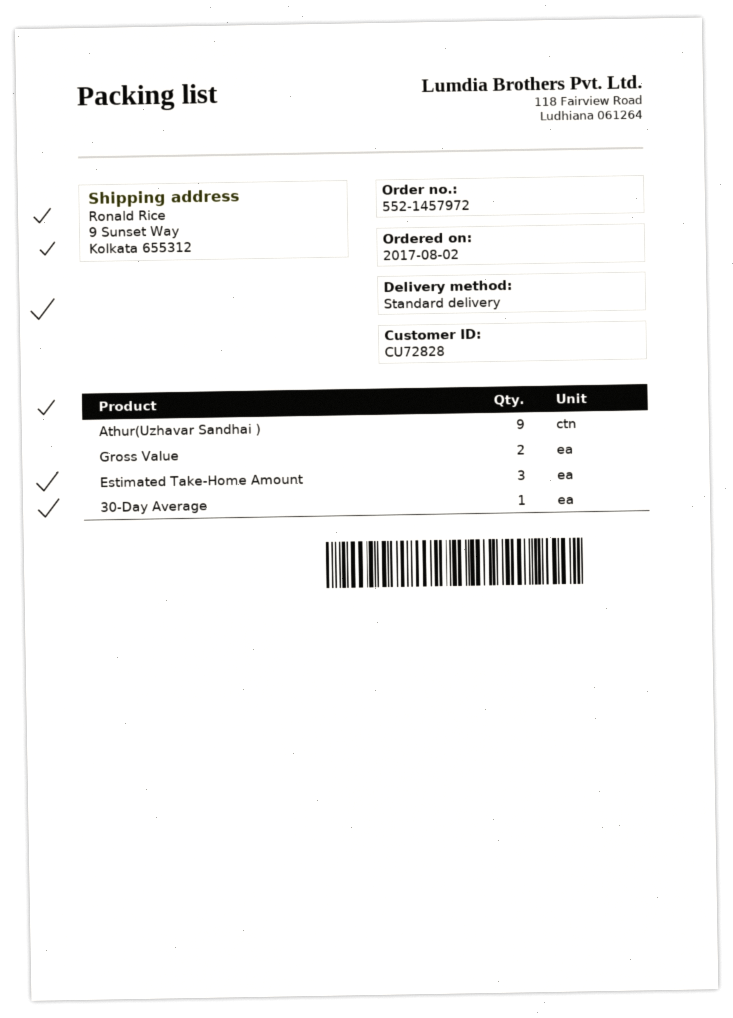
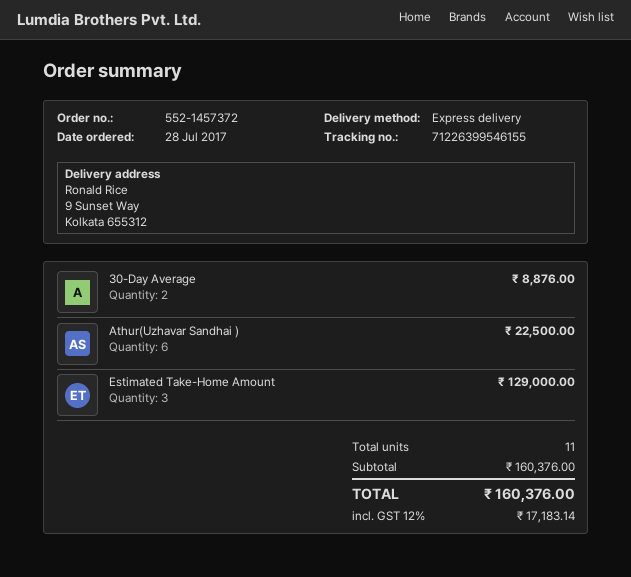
order number: 552-1457972 -> 552-1457372
order date: 2017-08-02 -> 2017-07-28
shipping method: standard -> express
Athur(Uzhavar Sandhai ): 9 -> 6
Gross Value: 2 -> none
30-Day Average: 1 -> 2

